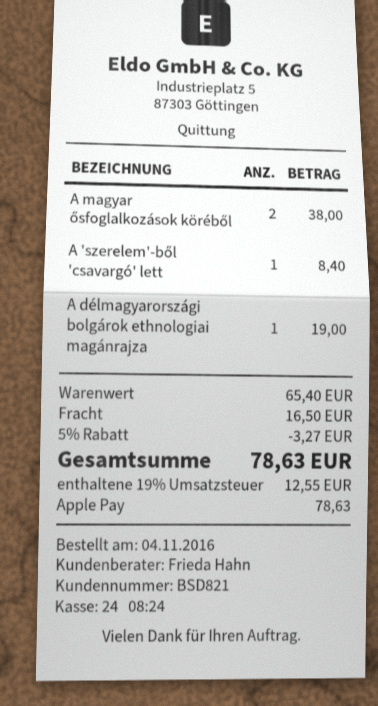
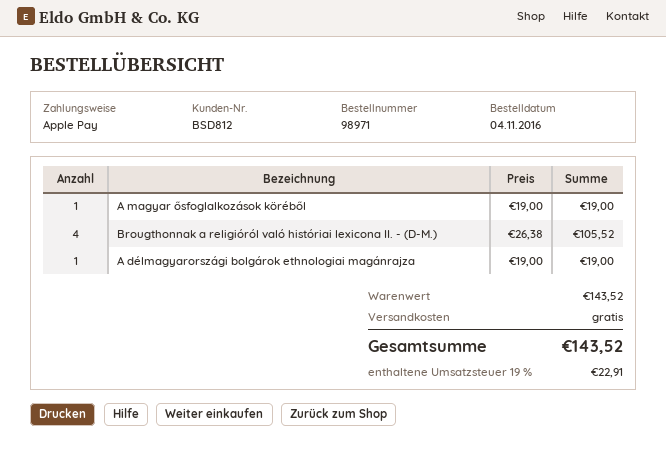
customer number: BSD821 -> BSD812
A magyar ősfoglalkozások köréből: 2 for 38.00 -> 1 for 19.00
A 'szerelem'-ből 'csavargó' lett: 1 for 8.40 -> none
Brougthonnak a religióról való históriai lexicona II. - (D-M.): none -> 4 for 105.52
subtotal: 65.40 -> 143.52
discount: 5% = 3.27 -> none
shipping: 16.50 -> 0.00
tax: 19% = 12.55 -> 19% = 22.91
total: 78.63 -> 143.52

